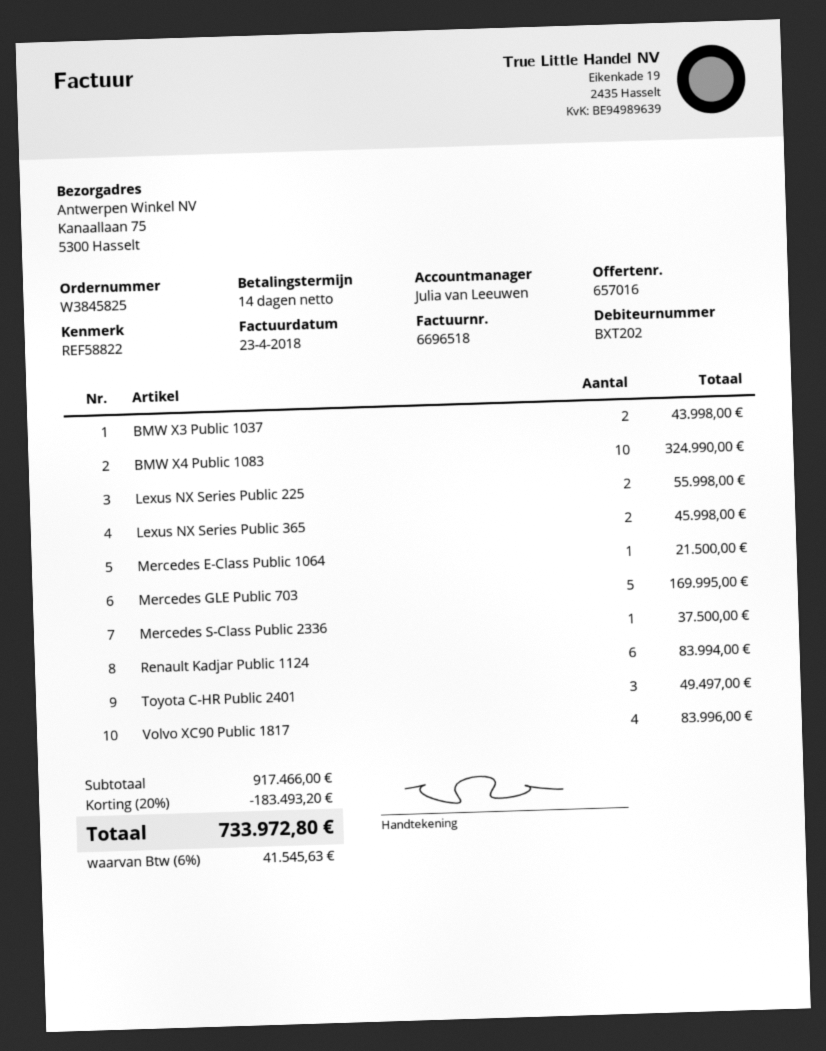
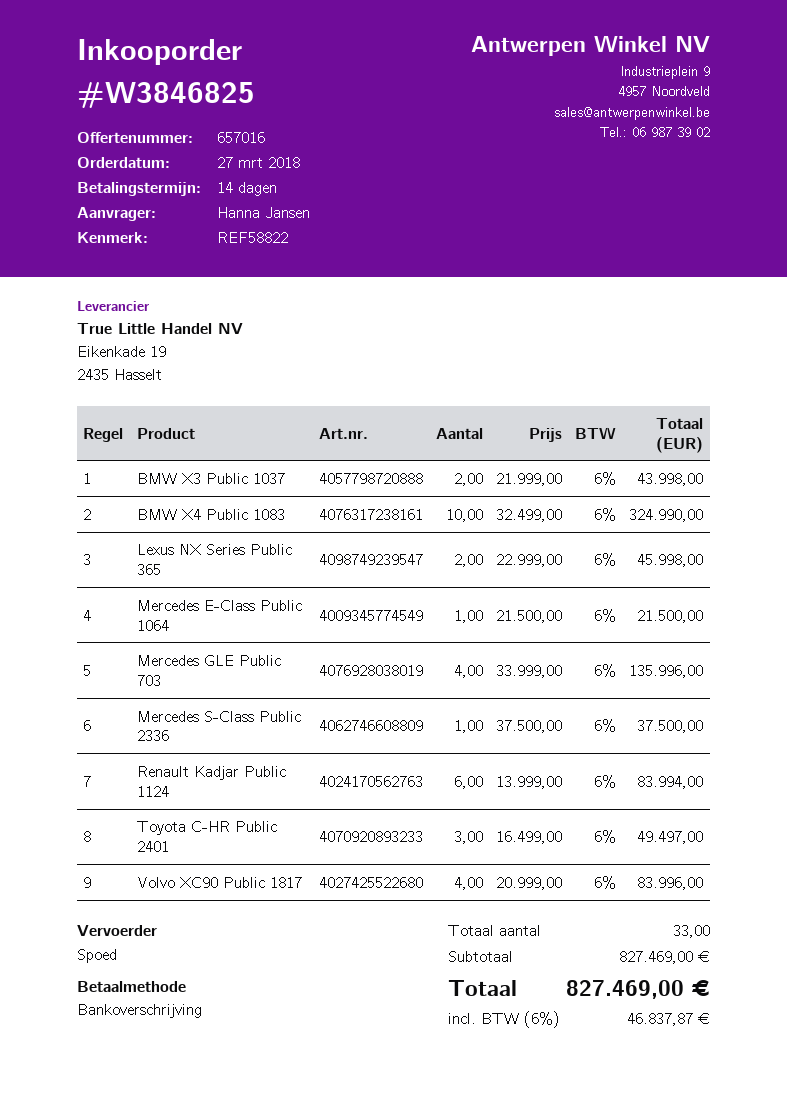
order number: W3845825 -> W3846825
Lexus NX Series Public 225: 2 for 55998.00 -> none
Mercedes GLE Public 703: 5 for 169995.00 -> 4 for 135996.00
subtotal: 917466.00 -> 827469.00
discount: 20% = 183493.20 -> none
tax: 6% = 41545.63 -> 6% = 46837.87
total: 733972.80 -> 827469.00

